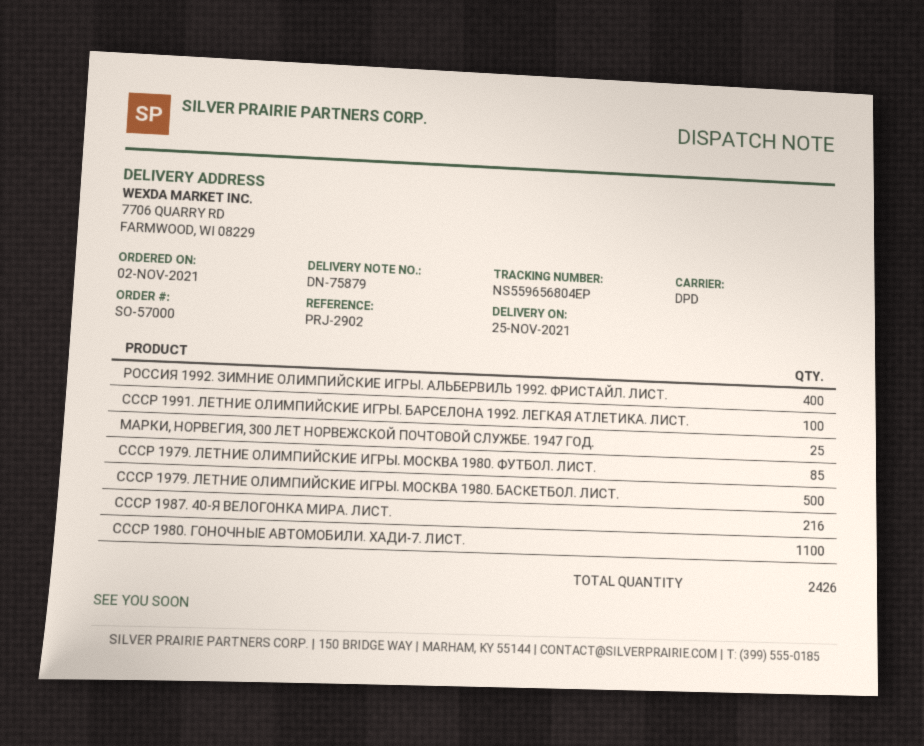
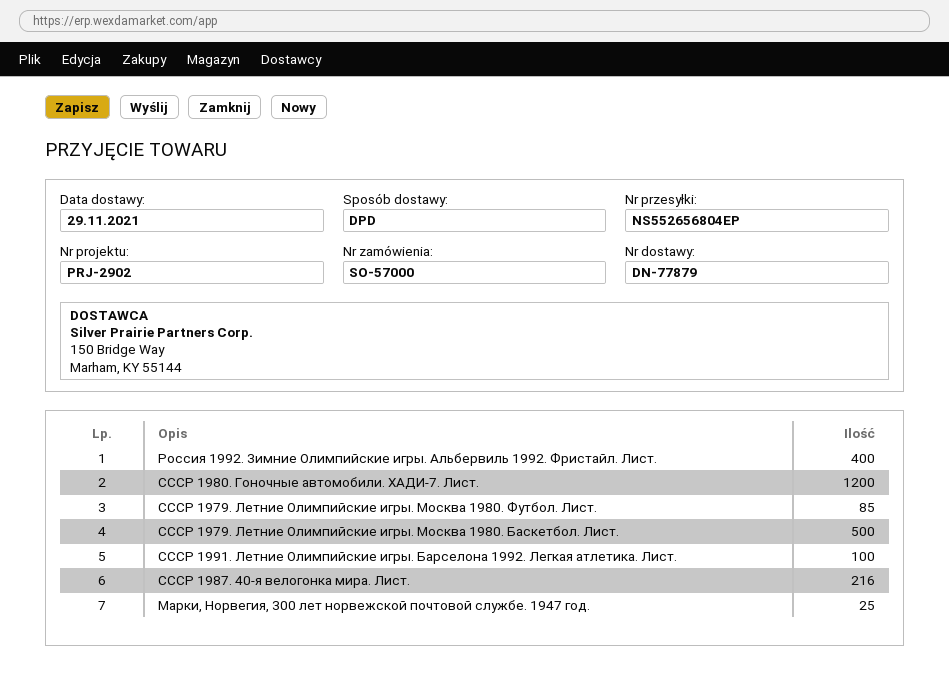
delivery note number: DN-75879 -> DN-77879
delivery date: 2021-11-25 -> 2021-11-29
tracking number: NS559656804EP -> NS552656804EP
СССР 1980. ГОНОЧНЫЕ АВТОМОБИЛИ. ХАДИ-7. ЛИСТ.: 1100 -> 1200

